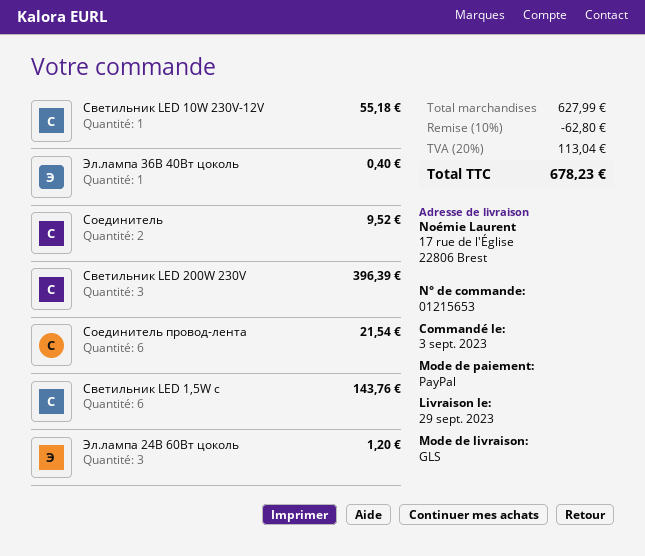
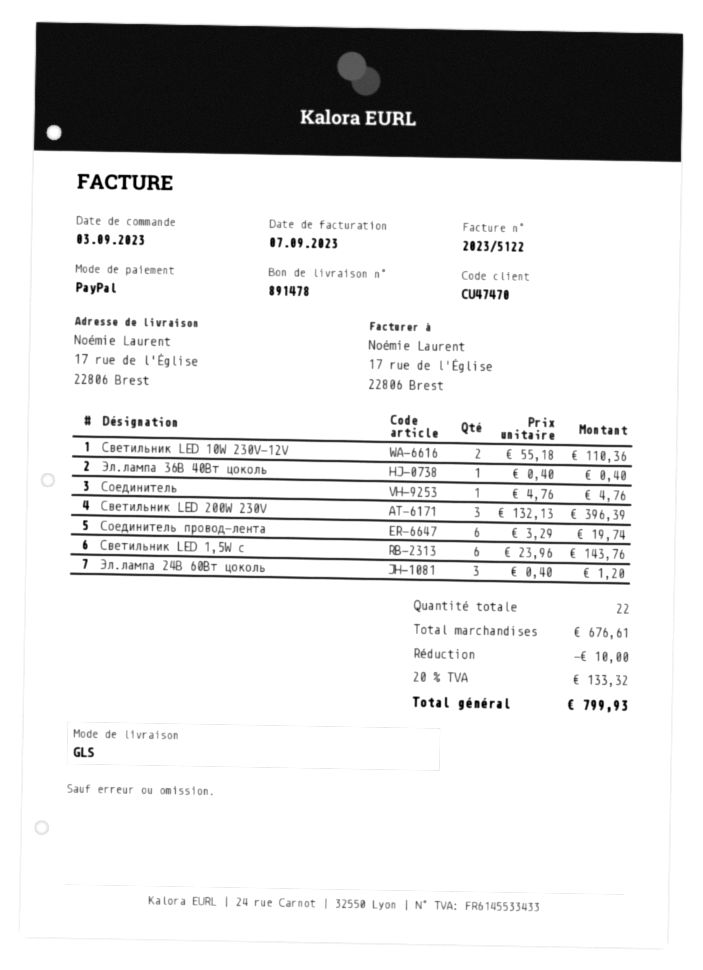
Светильник LED 10W 230V-12V: 1 for 55.18 -> 2 for 110.36
Соединитель: 2 for 9.52 -> 1 for 4.76
Соединитель провод-лента: 6 for 21.54 -> 6 for 19.74
subtotal: 627.99 -> 676.61
discount: 62.80 -> 10.00
tax: 20% = 113.04 -> 20% = 133.32
total: 678.23 -> 799.93

